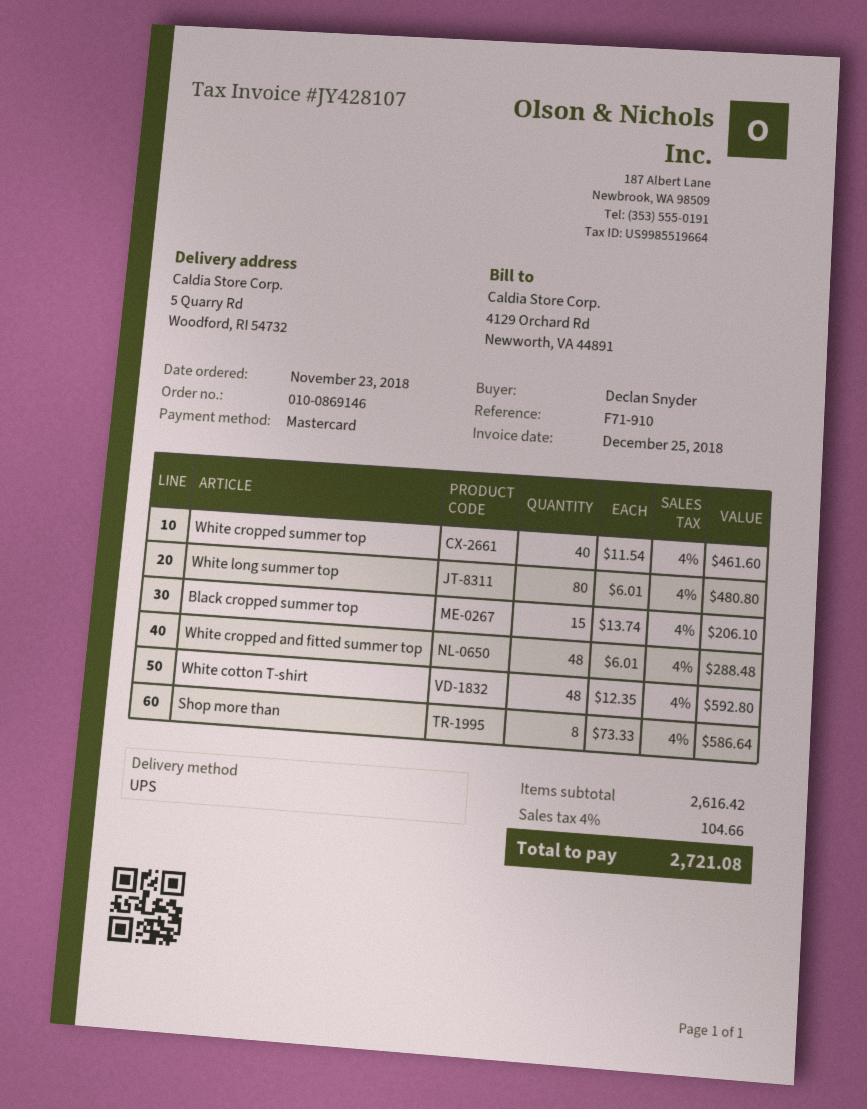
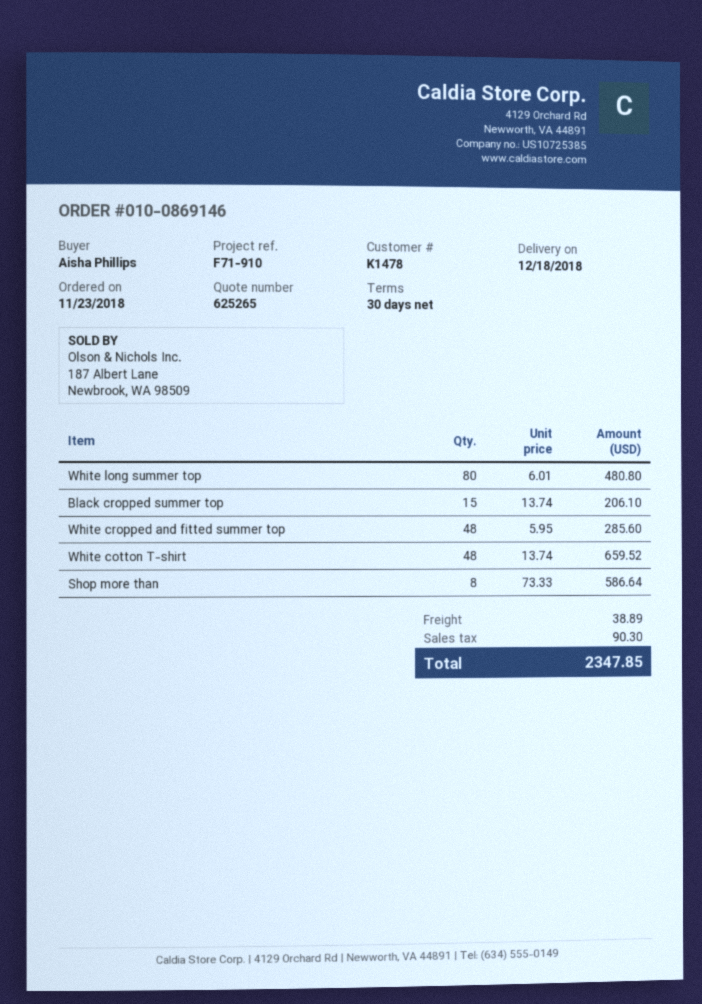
ordered by: Declan Snyder -> Aisha Phillips
White cropped summer top: 40 x 11.54 = 461.60 -> none
White cropped and fitted summer top: 48 x 6.01 = 288.48 -> 48 x 5.95 = 285.60
White cotton T-shirt: 48 x 12.35 = 592.80 -> 48 x 13.74 = 659.52
shipping: none -> 38.89
tax: 104.66 -> 90.30
total: 2721.08 -> 2347.85

